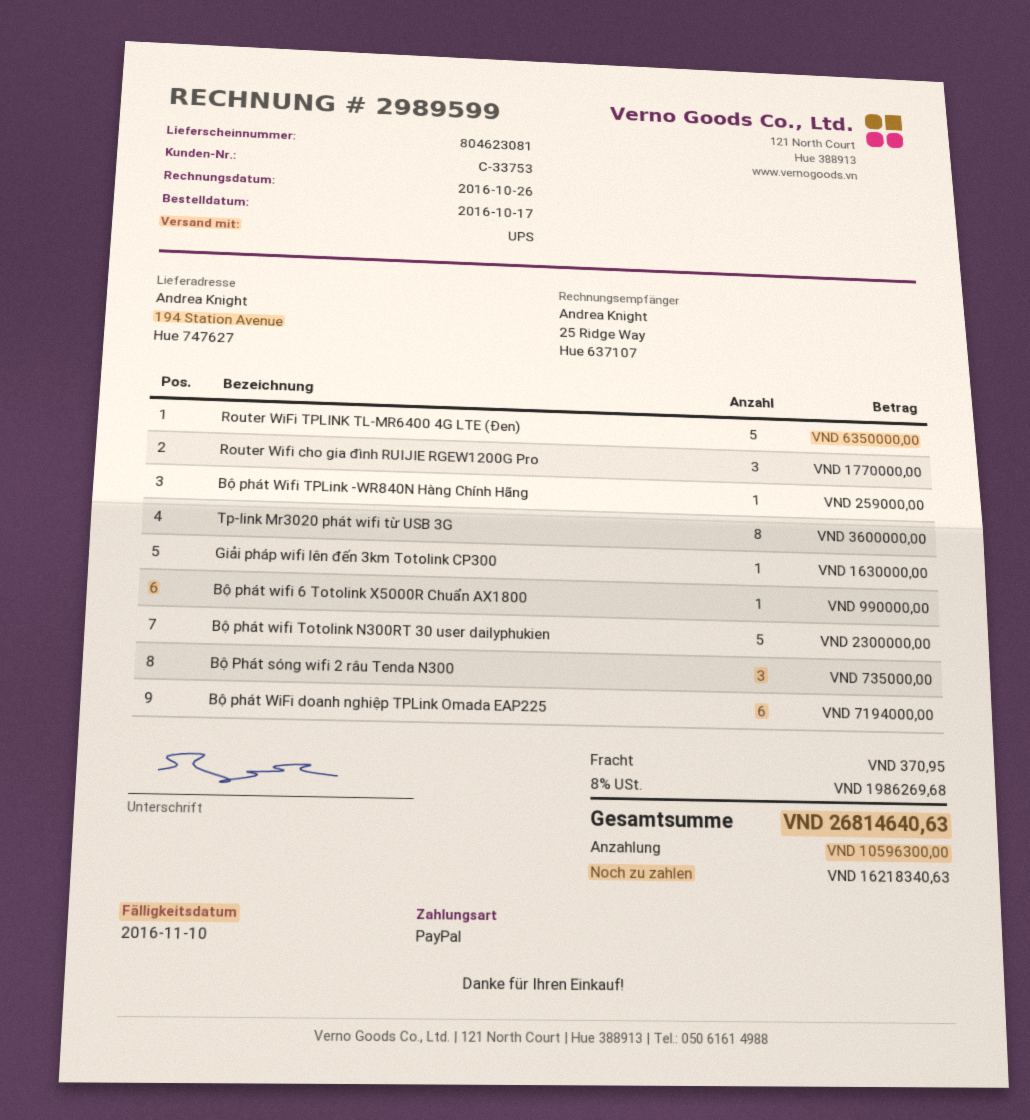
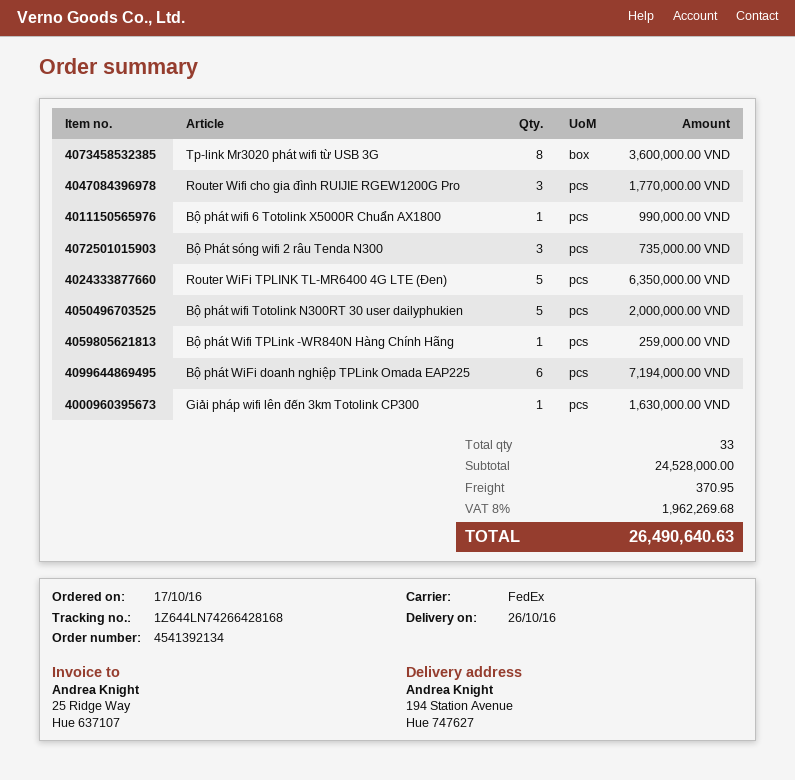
shipping method: UPS -> FedEx
Bộ phát wifi Totolink N300RT 30 user dailyphukien: 5 for 2300000.00 -> 5 for 2000000.00
tax: 8% = 1986269.68 -> 8% = 1962269.68
total: 26814640.63 -> 26490640.63

